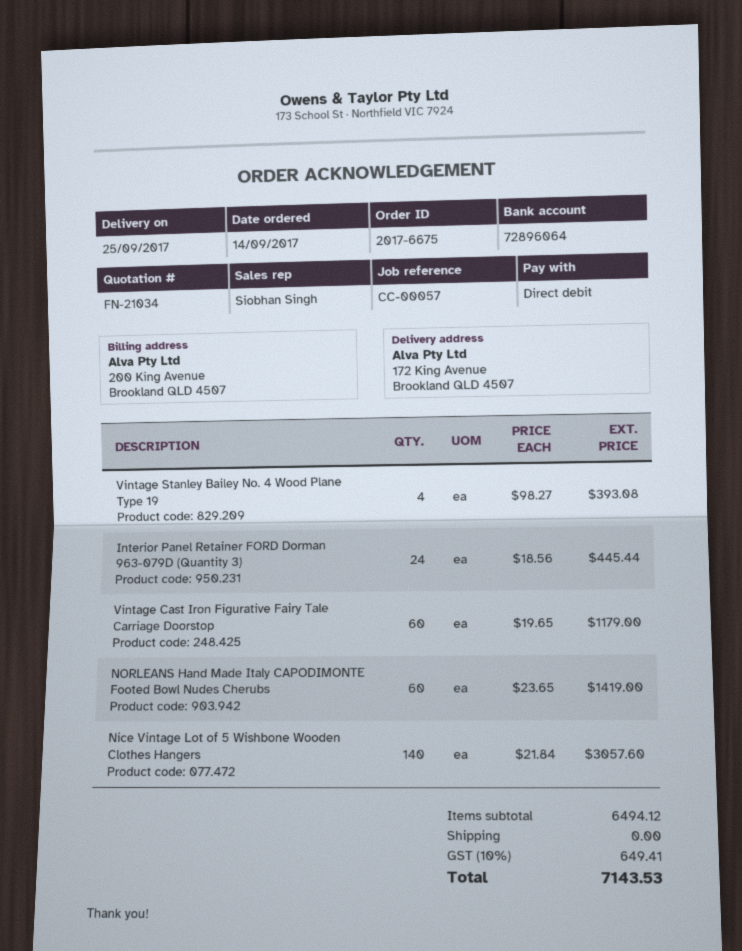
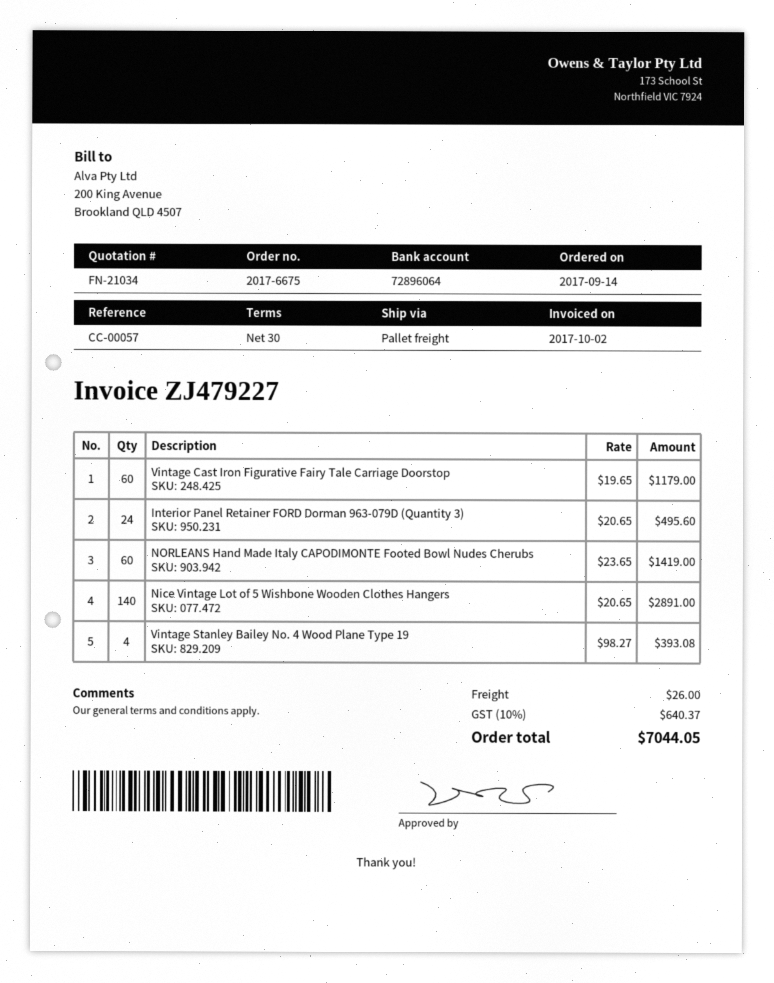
Interior Panel Retainer FORD Dorman 963-079D (Quantity 3): 24 x 18.56 = 445.44 -> 24 x 20.65 = 495.60
Nice Vintage Lot of 5 Wishbone Wooden Clothes Hangers: 140 x 21.84 = 3057.60 -> 140 x 20.65 = 2891.00
shipping: 0.00 -> 26.00
tax: 10% = 649.41 -> 10% = 640.37
total: 7143.53 -> 7044.05

